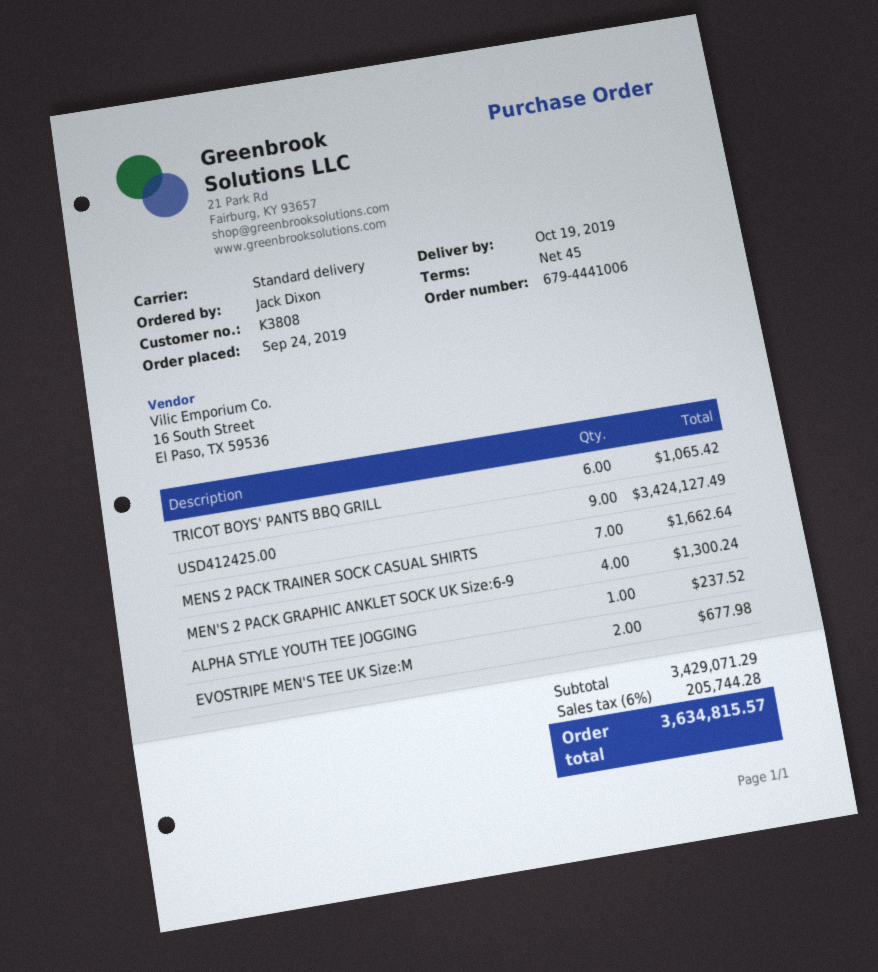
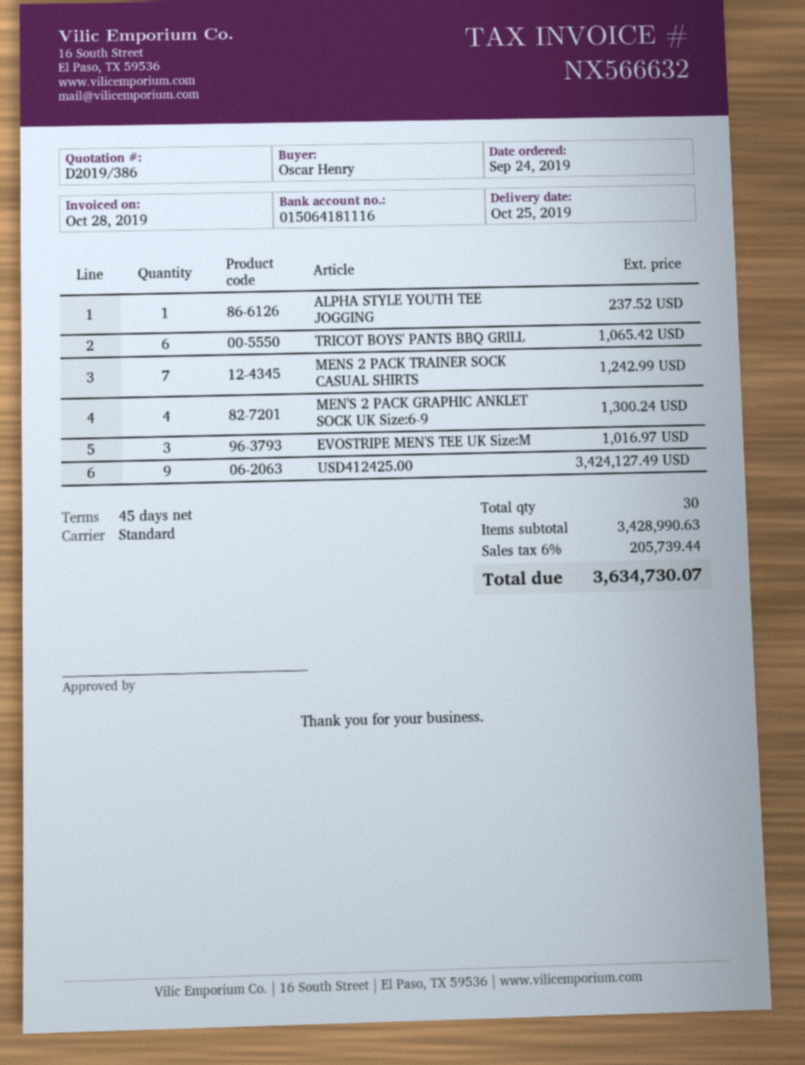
delivery date: 2019-10-19 -> 2019-10-25
ordered by: Jack Dixon -> Oscar Henry
MENS 2 PACK TRAINER SOCK CASUAL SHIRTS: 7 for 1662.64 -> 7 for 1242.99
EVOSTRIPE MEN'S TEE UK Size:M: 2 for 677.98 -> 3 for 1016.97
subtotal: 3429071.29 -> 3428990.63
tax: 6% = 205744.28 -> 6% = 205739.44
total: 3634815.57 -> 3634730.07

